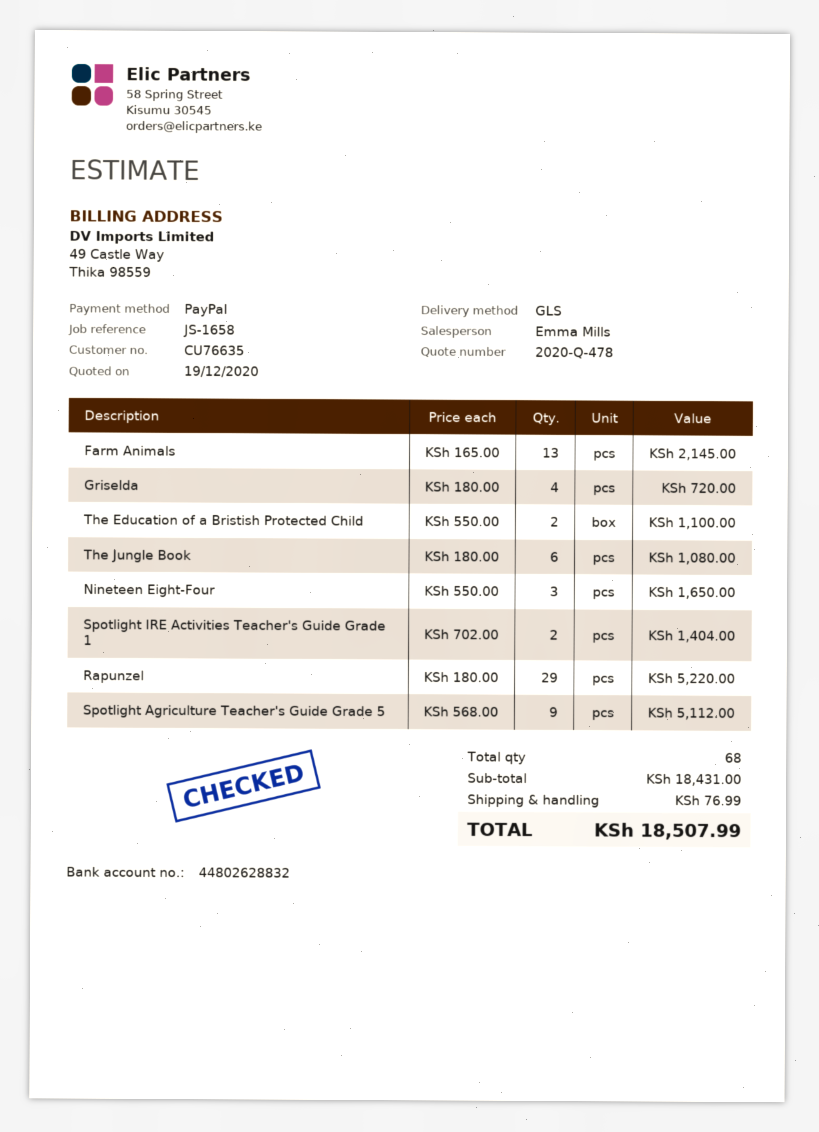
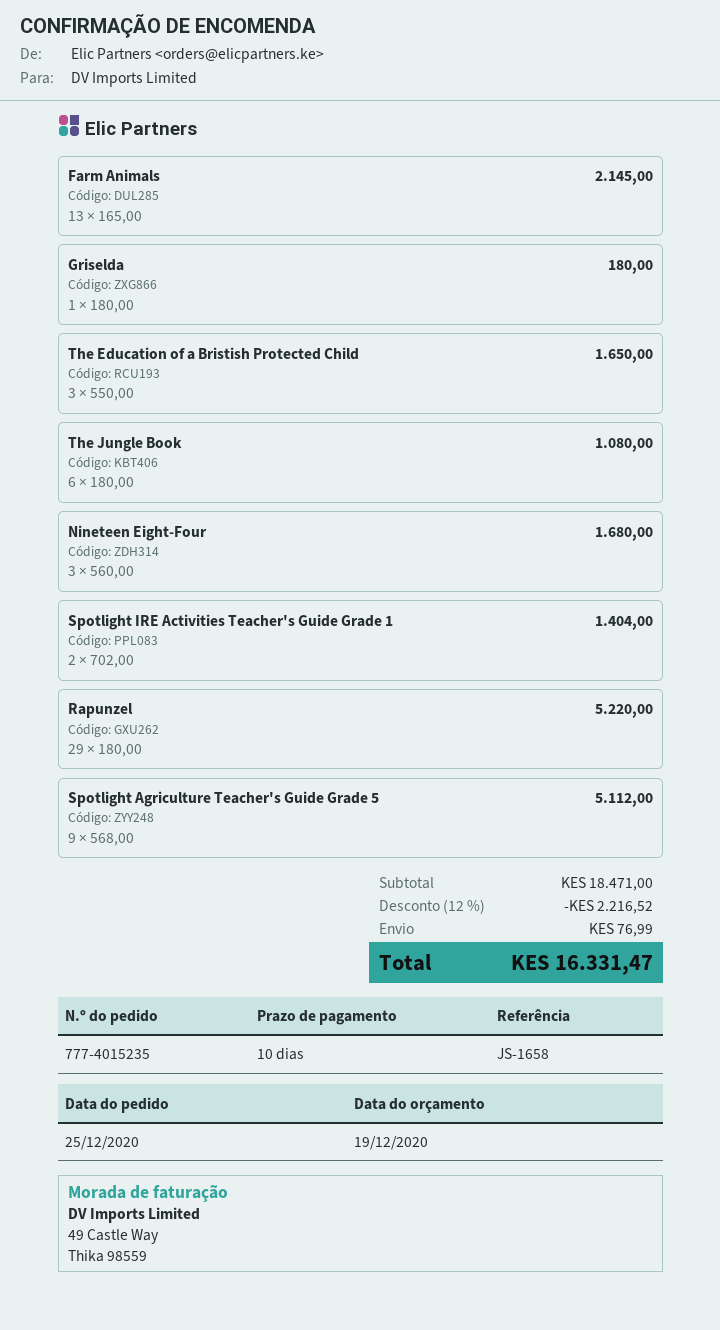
Griselda: 4 x 180.00 = 720.00 -> 1 x 180.00 = 180.00
The Education of a Bristish Protected Child: 2 x 550.00 = 1100.00 -> 3 x 550.00 = 1650.00
Nineteen Eight-Four: 3 x 550.00 = 1650.00 -> 3 x 560.00 = 1680.00
subtotal: 18431.00 -> 18471.00
discount: none -> 12% = 2216.52
total: 18507.99 -> 16331.47

